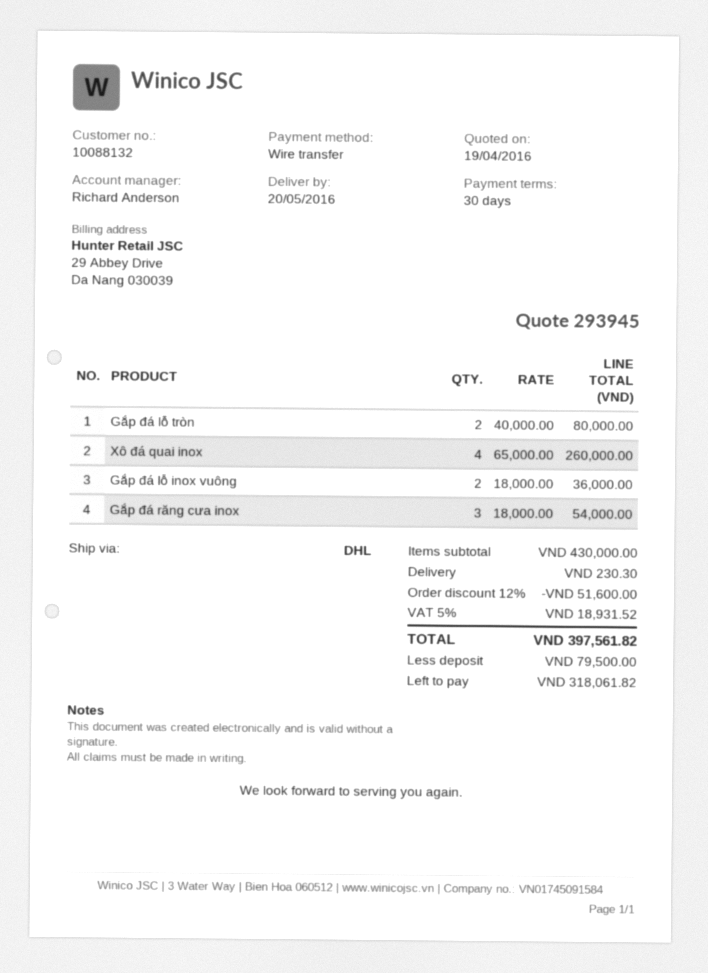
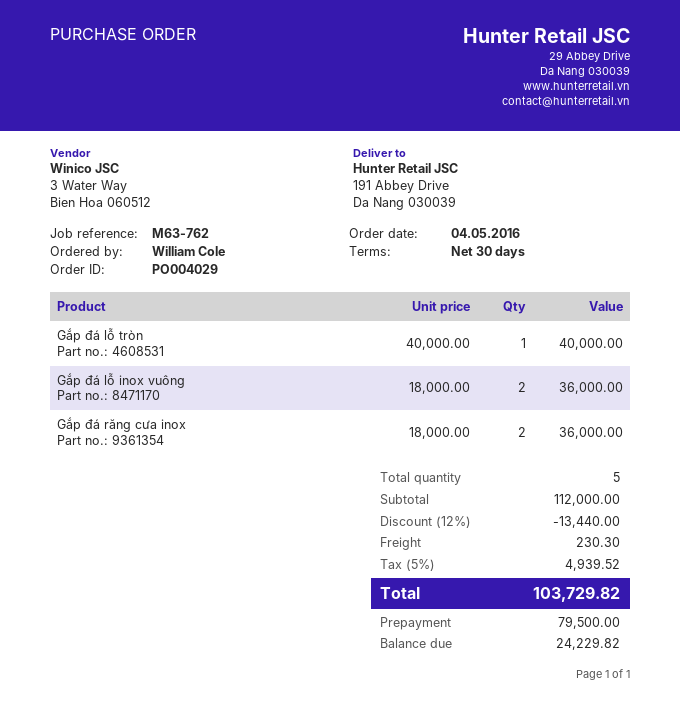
Gắp đá lỗ tròn: 2 x 40000.00 = 80000.00 -> 1 x 40000.00 = 40000.00
Xô đá quai inox: 4 x 65000.00 = 260000.00 -> none
Gắp đá răng cưa inox: 3 x 18000.00 = 54000.00 -> 2 x 18000.00 = 36000.00
subtotal: 430000.00 -> 112000.00
discount: 12% = 51600.00 -> 12% = 13440.00
tax: 5% = 18931.52 -> 5% = 4939.52
total: 397561.82 -> 103729.82
balance: 318061.82 -> 24229.82

